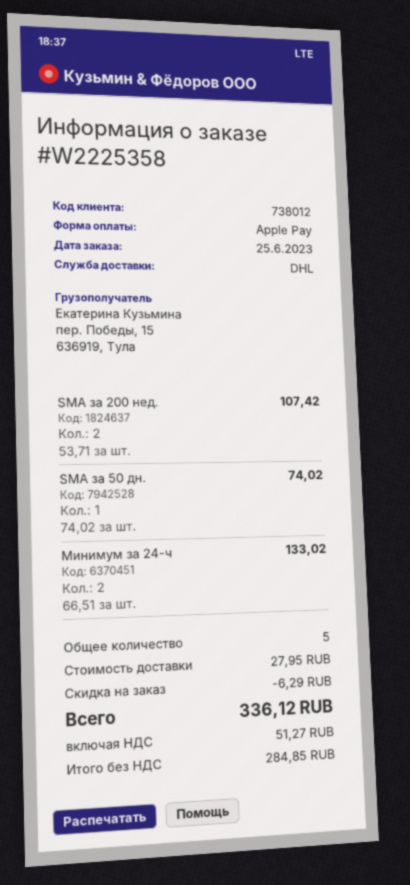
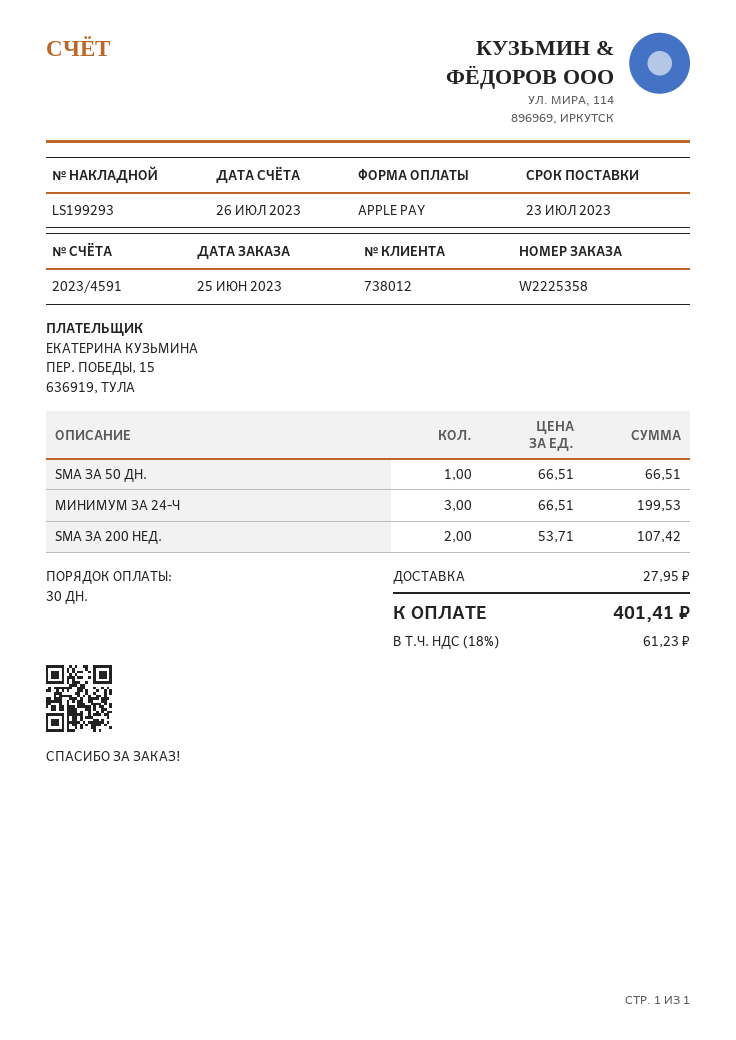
SMA за 50 дн.: 1 x 74.02 = 74.02 -> 1 x 66.51 = 66.51
Минимум за 24-ч: 2 x 66.51 = 133.02 -> 3 x 66.51 = 199.53
discount: 6.29 -> none
tax: 51.27 -> 61.23
total: 336.12 -> 401.41

